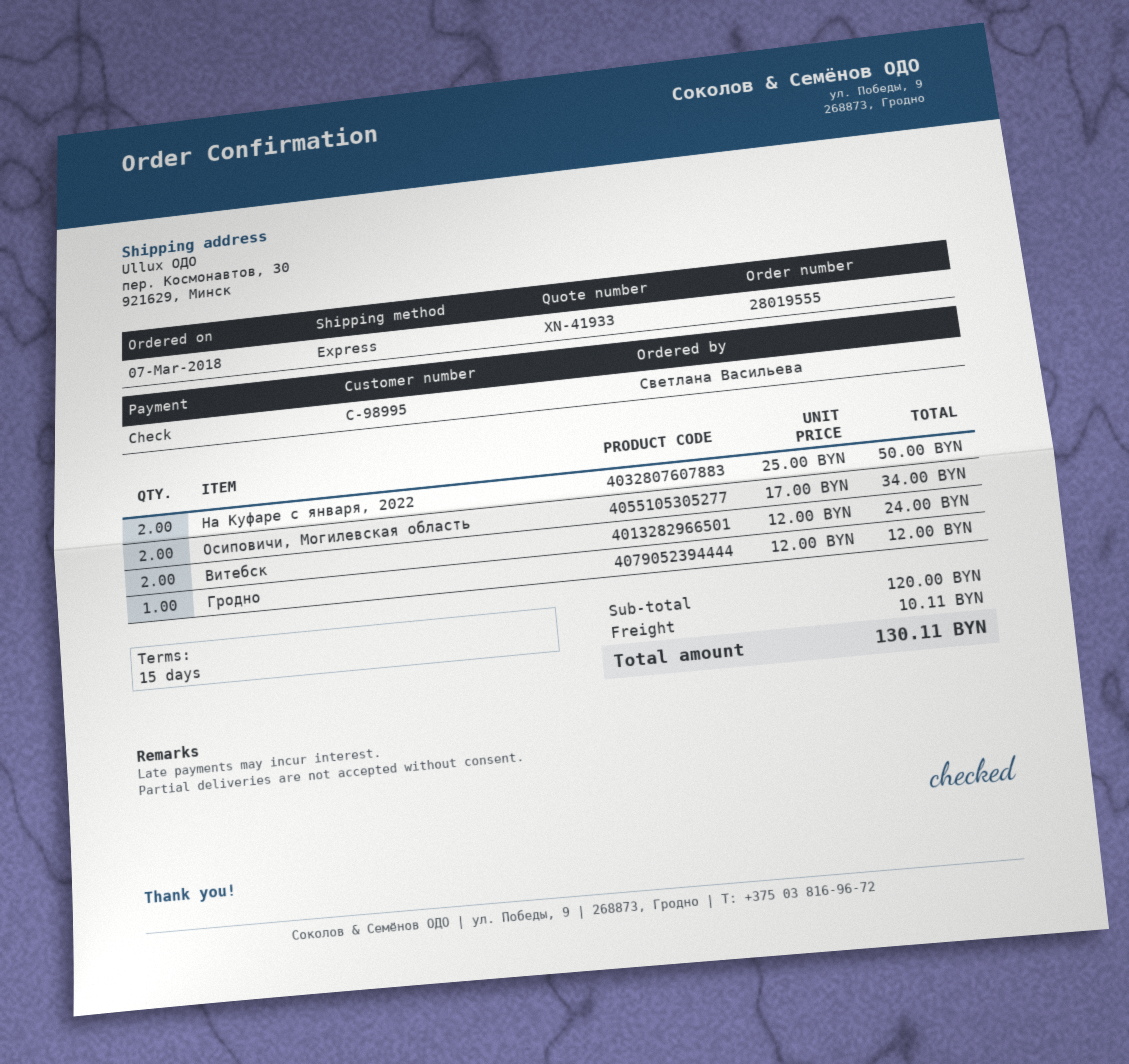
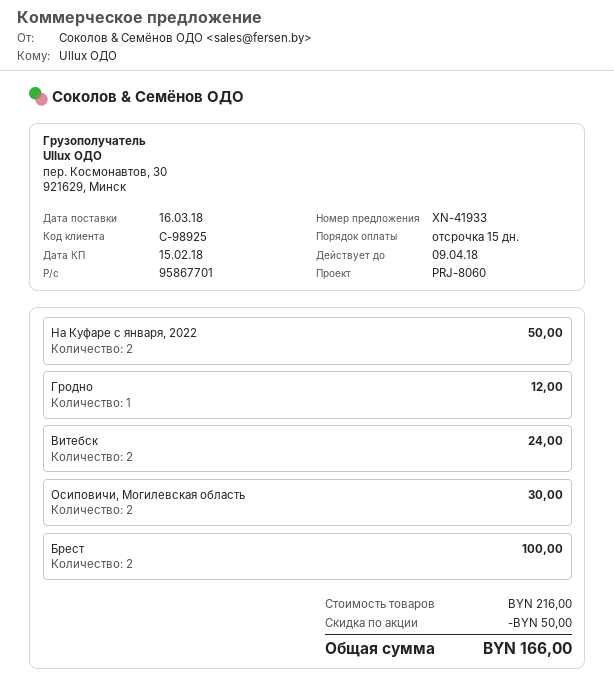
customer number: C-98995 -> C-98925
Осиповичи, Могилевская область: 2 for 34.00 -> 2 for 30.00
Брест: none -> 2 for 100.00
subtotal: 120.00 -> 216.00
discount: none -> 50.00
shipping: 10.11 -> none
total: 130.11 -> 166.00

